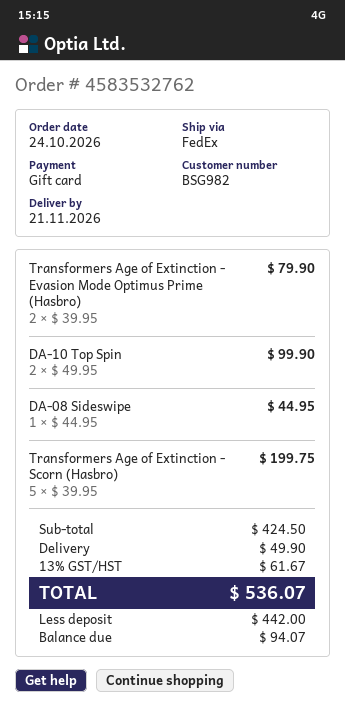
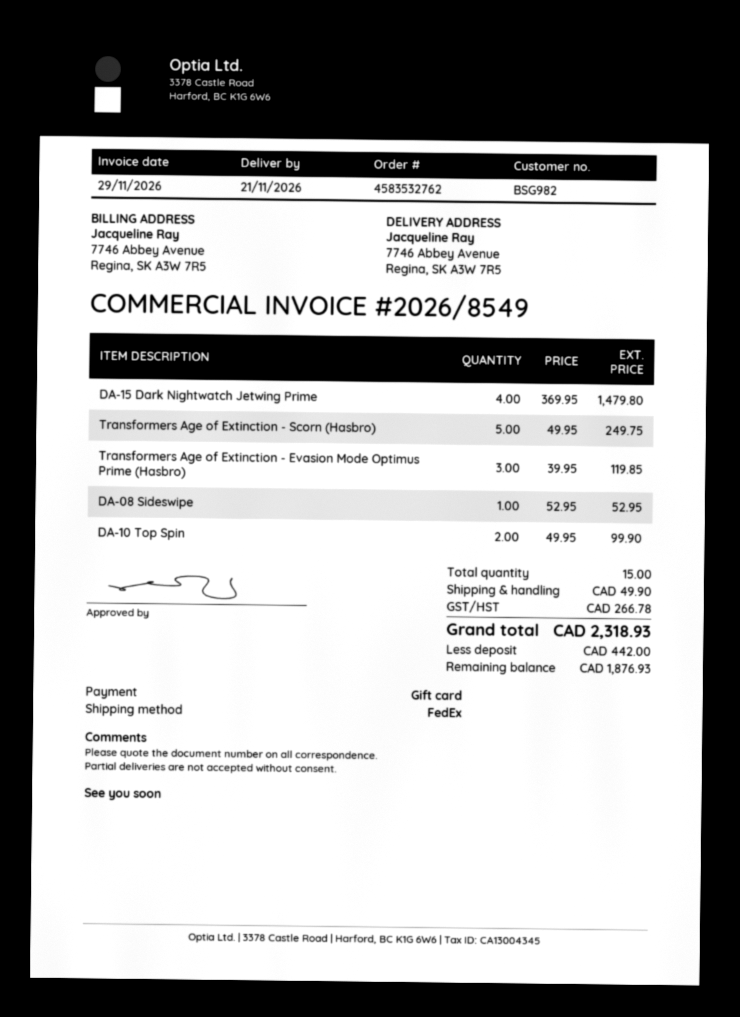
Transformers Age of Extinction - Evasion Mode Optimus Prime (Hasbro): 2 x 39.95 = 79.90 -> 3 x 39.95 = 119.85
DA-08 Sideswipe: 1 x 44.95 = 44.95 -> 1 x 52.95 = 52.95
Transformers Age of Extinction - Scorn (Hasbro): 5 x 39.95 = 199.75 -> 5 x 49.95 = 249.75
DA-15 Dark Nightwatch Jetwing Prime: none -> 4 x 369.95 = 1479.80
tax: 61.67 -> 266.78
total: 536.07 -> 2318.93
balance: 94.07 -> 1876.93

